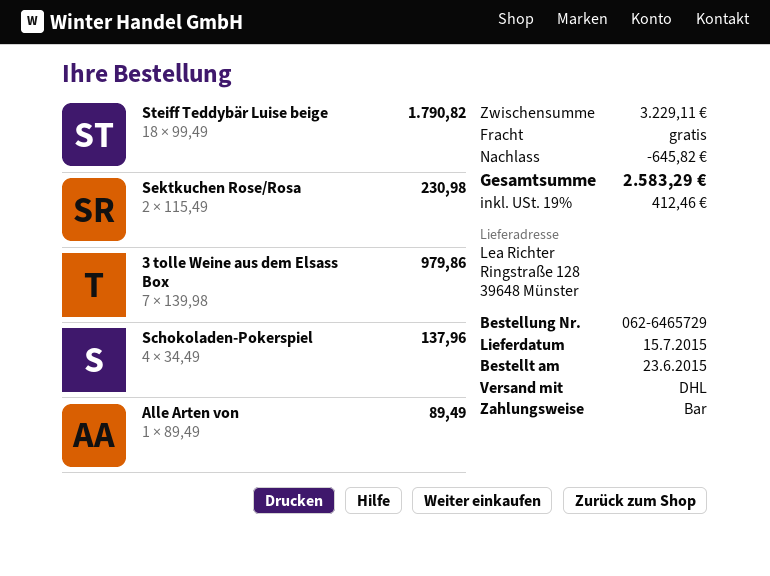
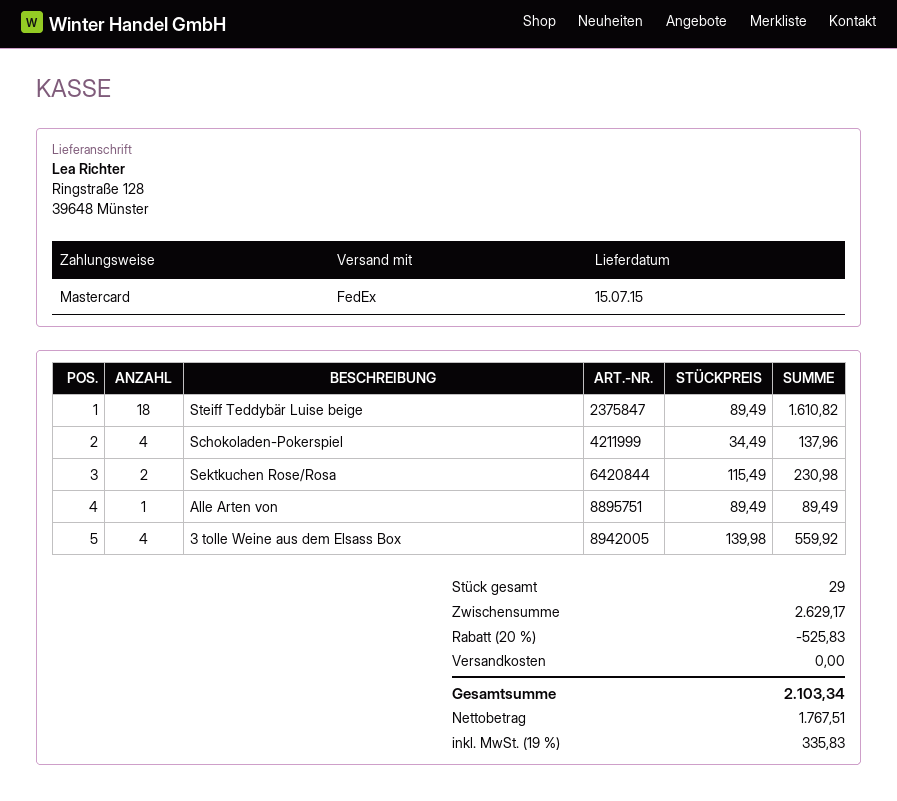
payment method: cash -> Mastercard
shipping method: DHL -> FedEx
Steiff Teddybär Luise beige: 18 x 99.49 = 1790.82 -> 18 x 89.49 = 1610.82
3 tolle Weine aus dem Elsass Box: 7 x 139.98 = 979.86 -> 4 x 139.98 = 559.92
subtotal: 3229.11 -> 2629.17
discount: 645.82 -> 525.83
tax: 19% = 412.46 -> 19% = 335.83
total: 2583.29 -> 2103.34

